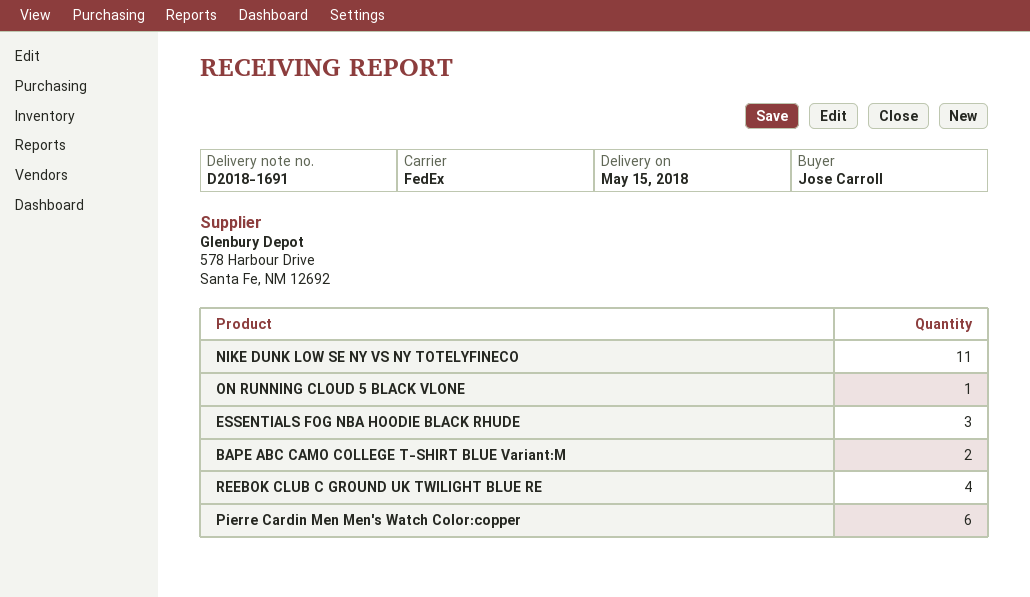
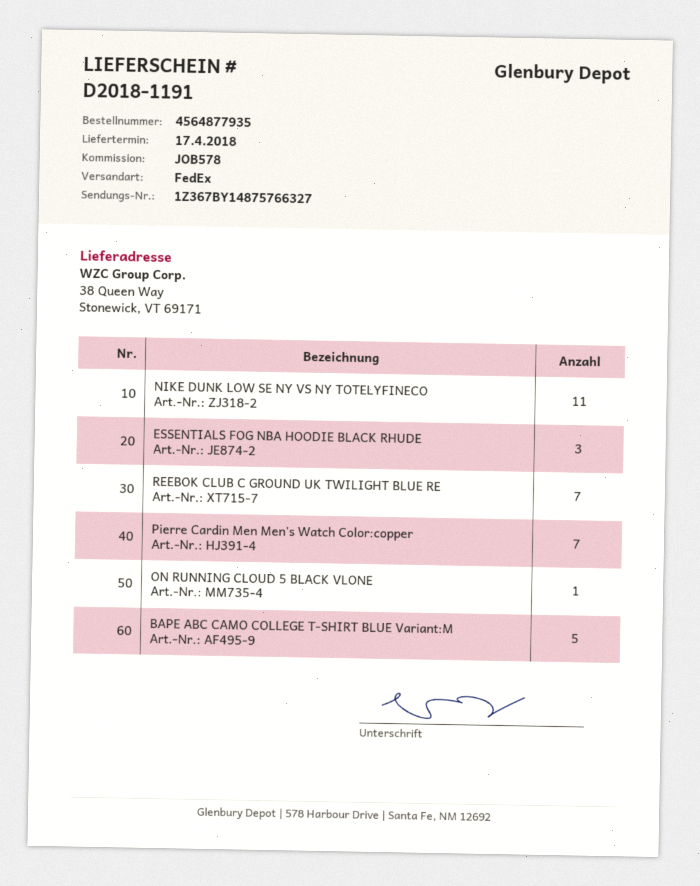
delivery note number: D2018-1691 -> D2018-1191
delivery date: 2018-05-15 -> 2018-04-17
BAPE ABC CAMO COLLEGE T-SHIRT BLUE Variant:M: 2 -> 5
REEBOK CLUB C GROUND UK TWILIGHT BLUE RE: 4 -> 7
Pierre Cardin Men Men's Watch Color:copper: 6 -> 7

